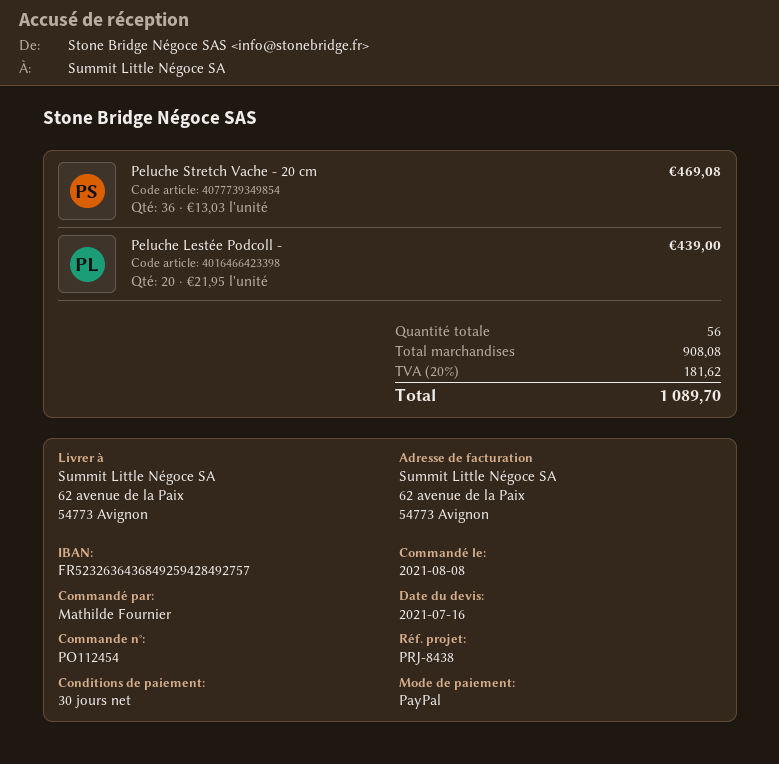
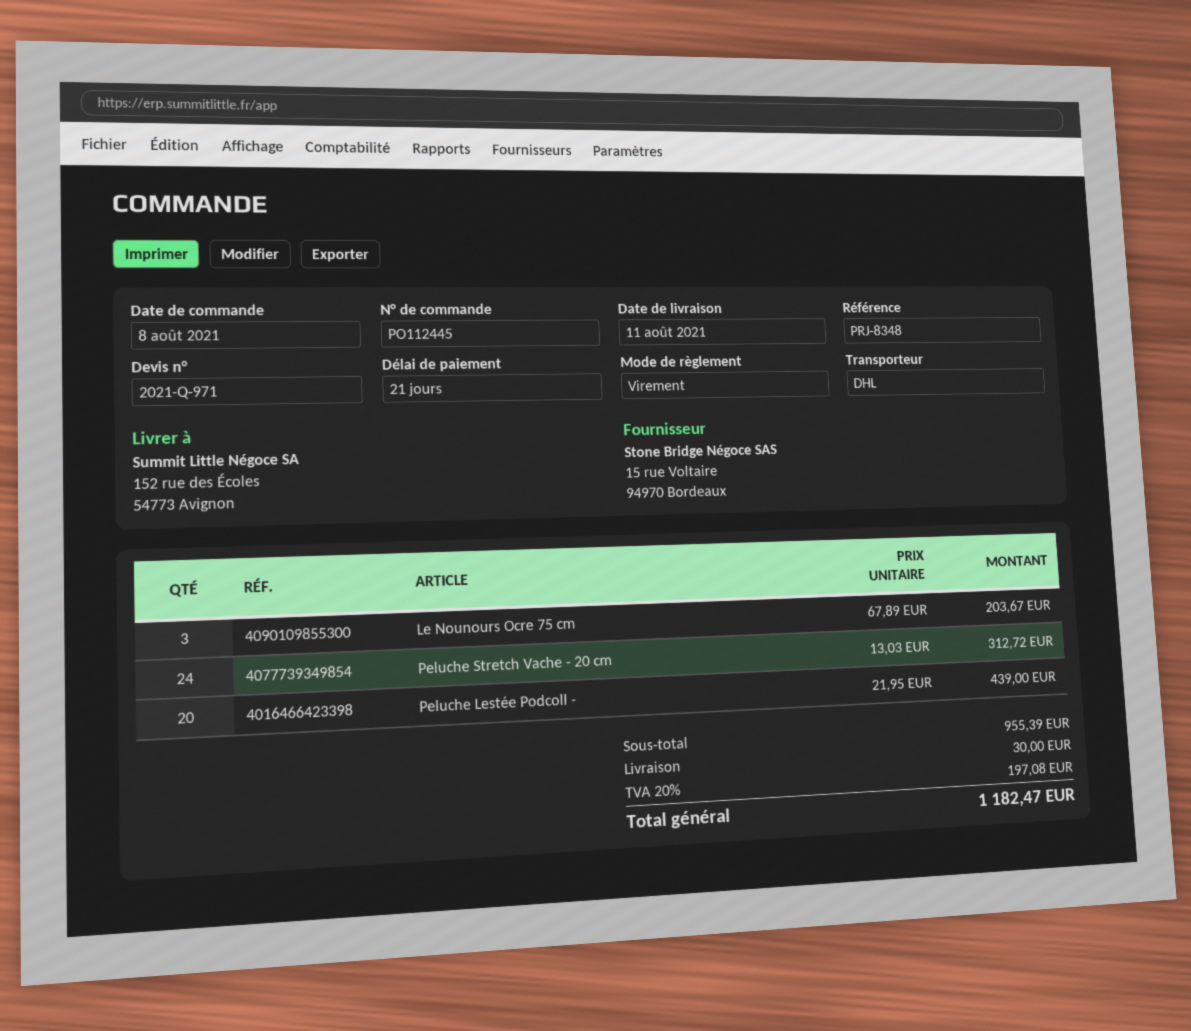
order number: PO112454 -> PO112445
payment terms: 30 days -> 21 days
reference: PRJ-8438 -> PRJ-8348
payment method: PayPal -> bank transfer
ship to: 62 avenue de la Paix, 54773 Avignon -> 152 rue des Écoles, 54773 Avignon
Peluche Stretch Vache - 20 cm: 36 x 13.03 = 469.08 -> 24 x 13.03 = 312.72
Le Nounours Ocre 75 cm: none -> 3 x 67.89 = 203.67
subtotal: 908.08 -> 955.39
shipping: none -> 30.00
tax: 20% = 181.62 -> 20% = 197.08
total: 1089.70 -> 1182.47

